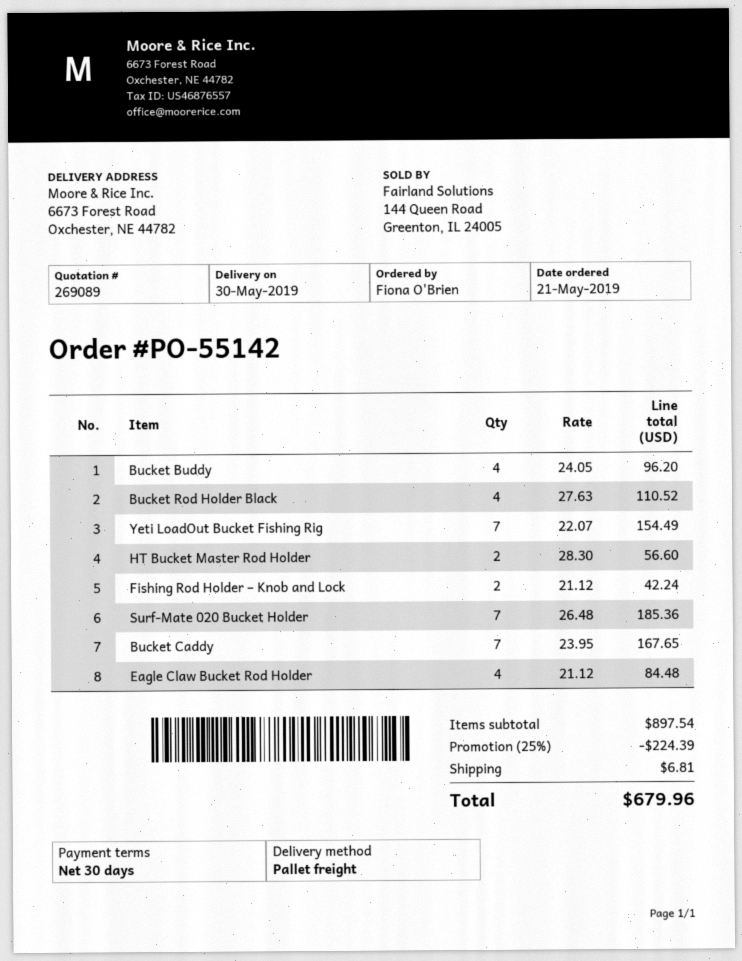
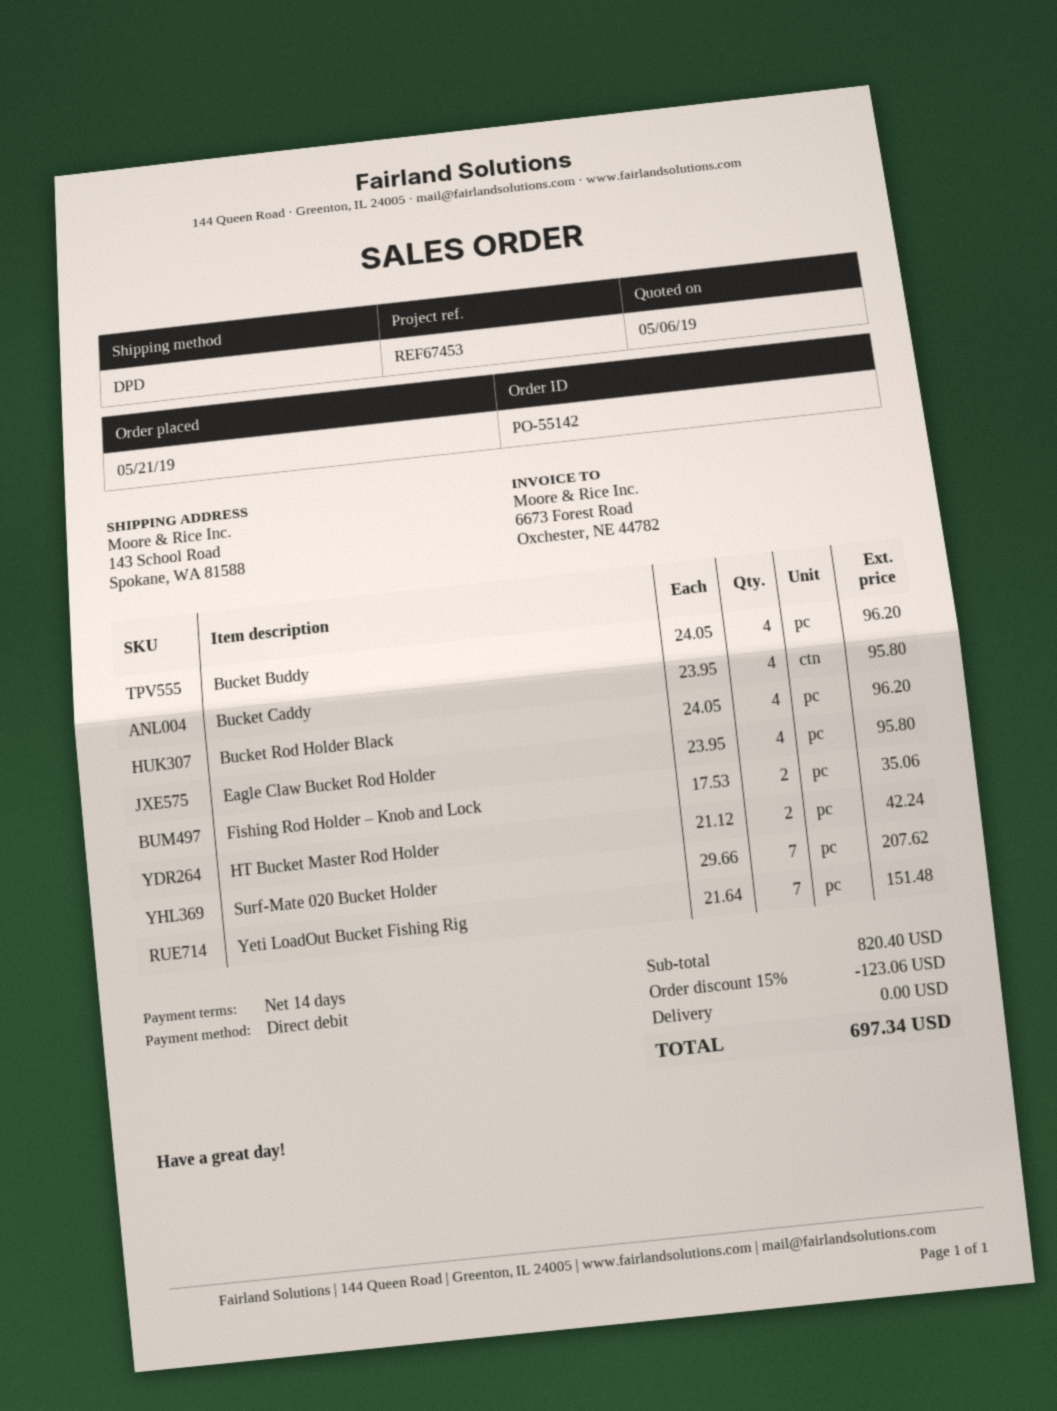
payment terms: 30 days -> 14 days
shipping method: pallet freight -> DPD
ship to: 6673 Forest Road, Oxchester, NE 44782 -> 143 School Road, Spokane, WA 81588
Bucket Rod Holder Black: 4 x 27.63 = 110.52 -> 4 x 24.05 = 96.20
Yeti LoadOut Bucket Fishing Rig: 7 x 22.07 = 154.49 -> 7 x 21.64 = 151.48
HT Bucket Master Rod Holder: 2 x 28.30 = 56.60 -> 2 x 21.12 = 42.24
Fishing Rod Holder – Knob and Lock: 2 x 21.12 = 42.24 -> 2 x 17.53 = 35.06
Surf-Mate 020 Bucket Holder: 7 x 26.48 = 185.36 -> 7 x 29.66 = 207.62
Bucket Caddy: 7 x 23.95 = 167.65 -> 4 x 23.95 = 95.80
Eagle Claw Bucket Rod Holder: 4 x 21.12 = 84.48 -> 4 x 23.95 = 95.80
subtotal: 897.54 -> 820.40
discount: 25% = 224.39 -> 15% = 123.06
shipping: 6.81 -> 0.00
total: 679.96 -> 697.34

